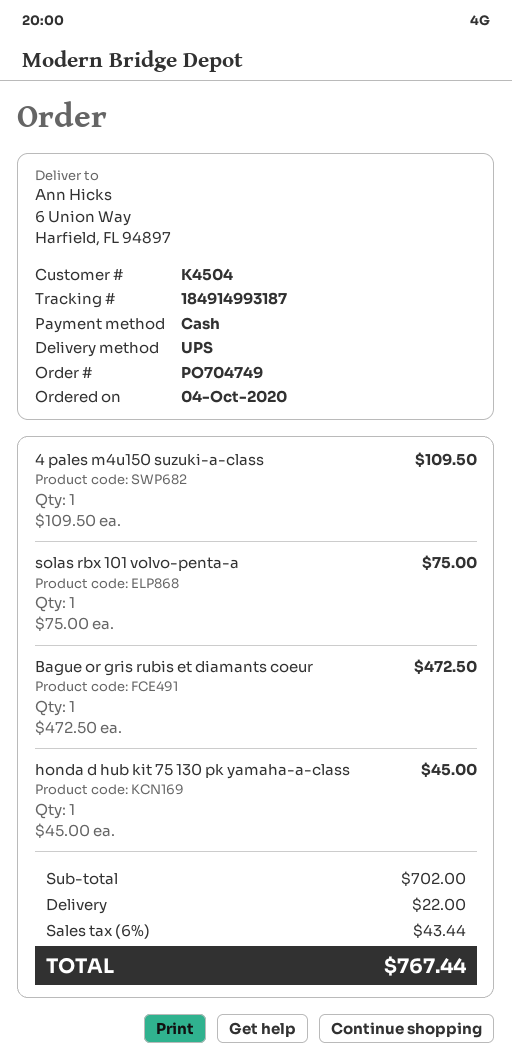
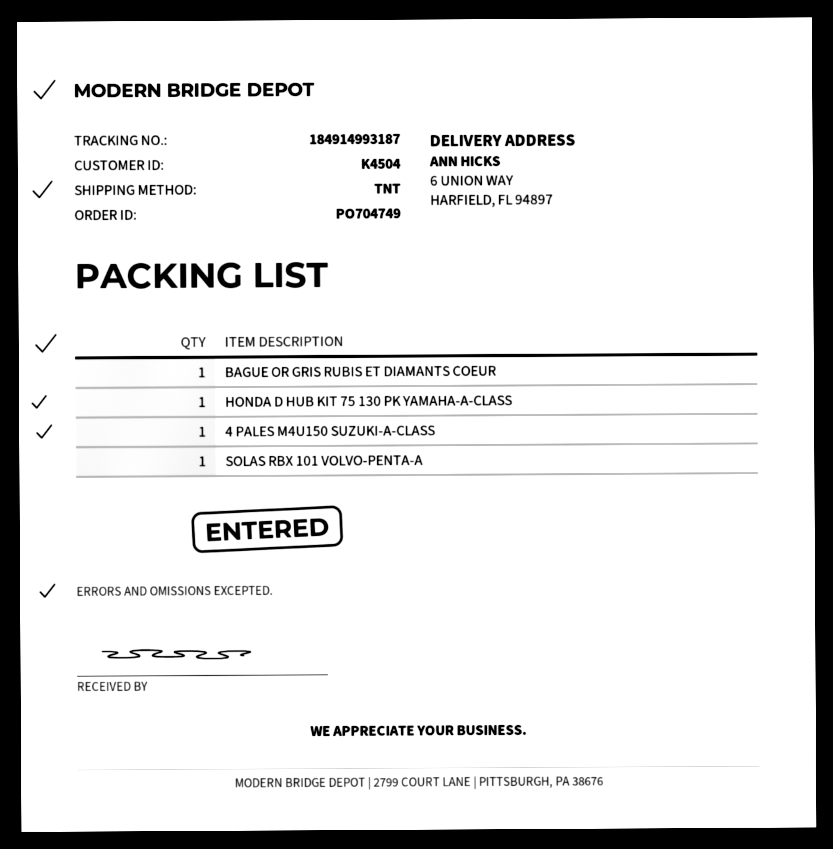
shipping method: UPS -> TNT

